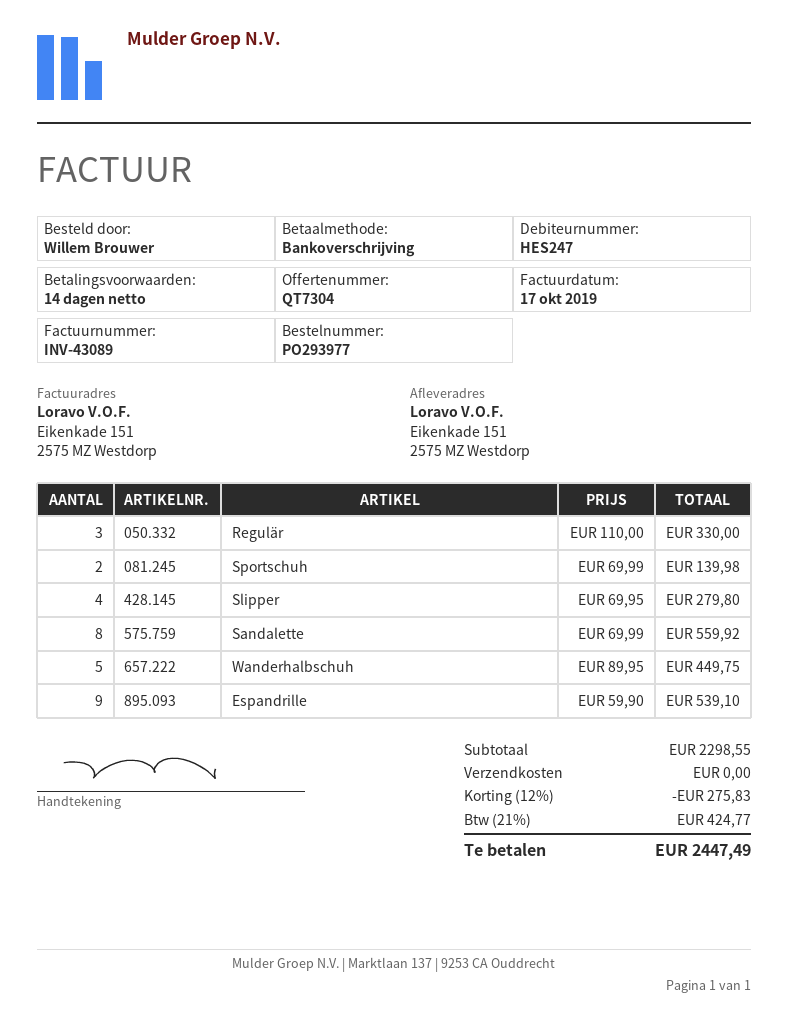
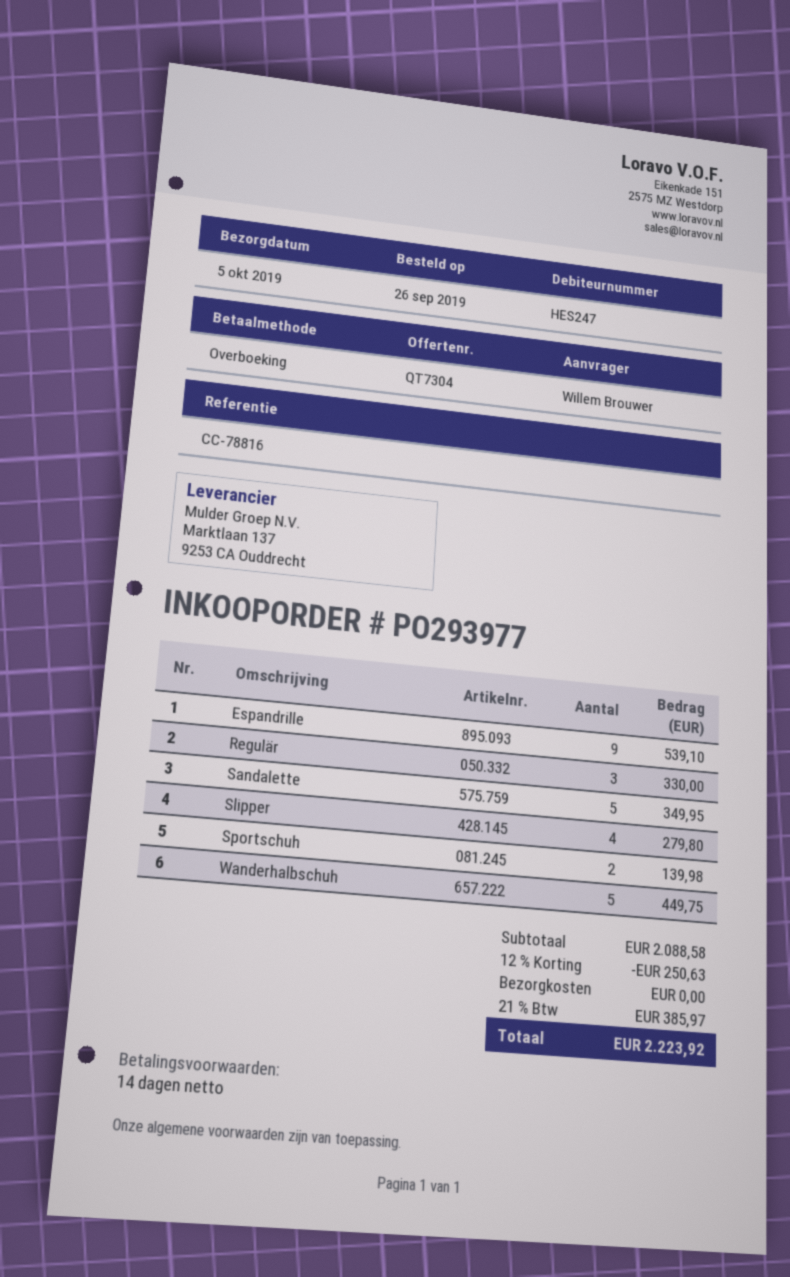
Sandalette: 8 for 559.92 -> 5 for 349.95
subtotal: 2298.55 -> 2088.58
discount: 12% = 275.83 -> 12% = 250.63
tax: 21% = 424.77 -> 21% = 385.97
total: 2447.49 -> 2223.92

